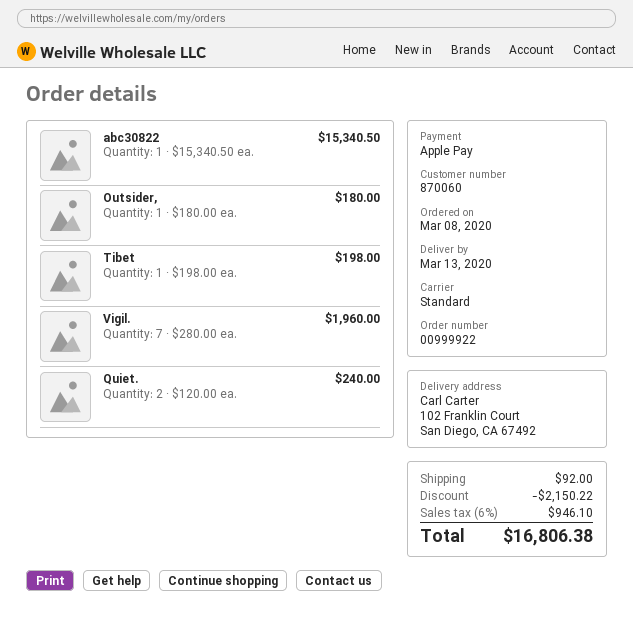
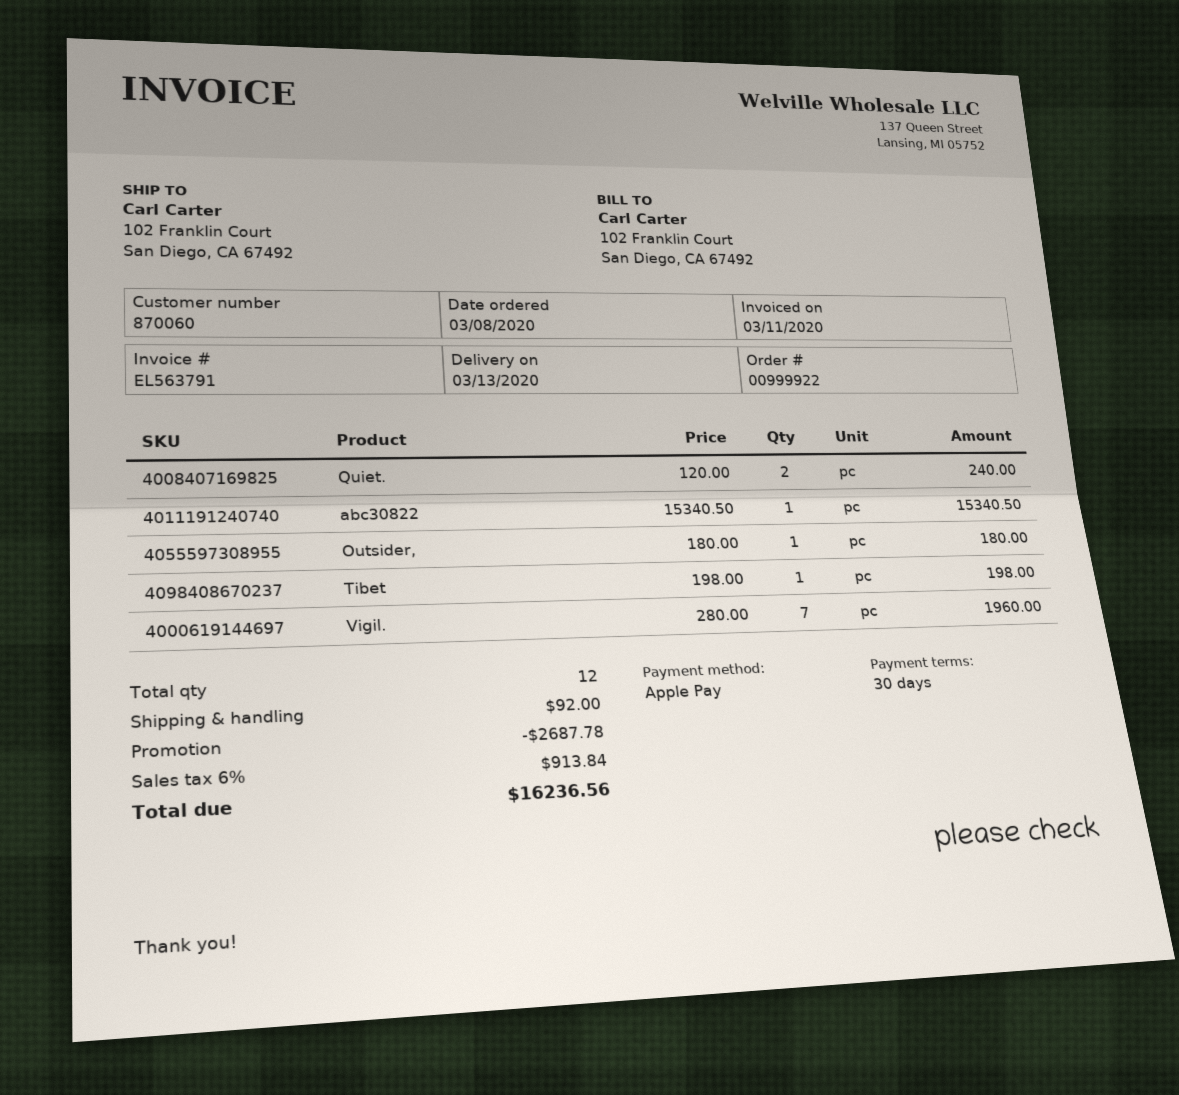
discount: 2150.22 -> 2687.78
tax: 6% = 946.10 -> 6% = 913.84
total: 16806.38 -> 16236.56

